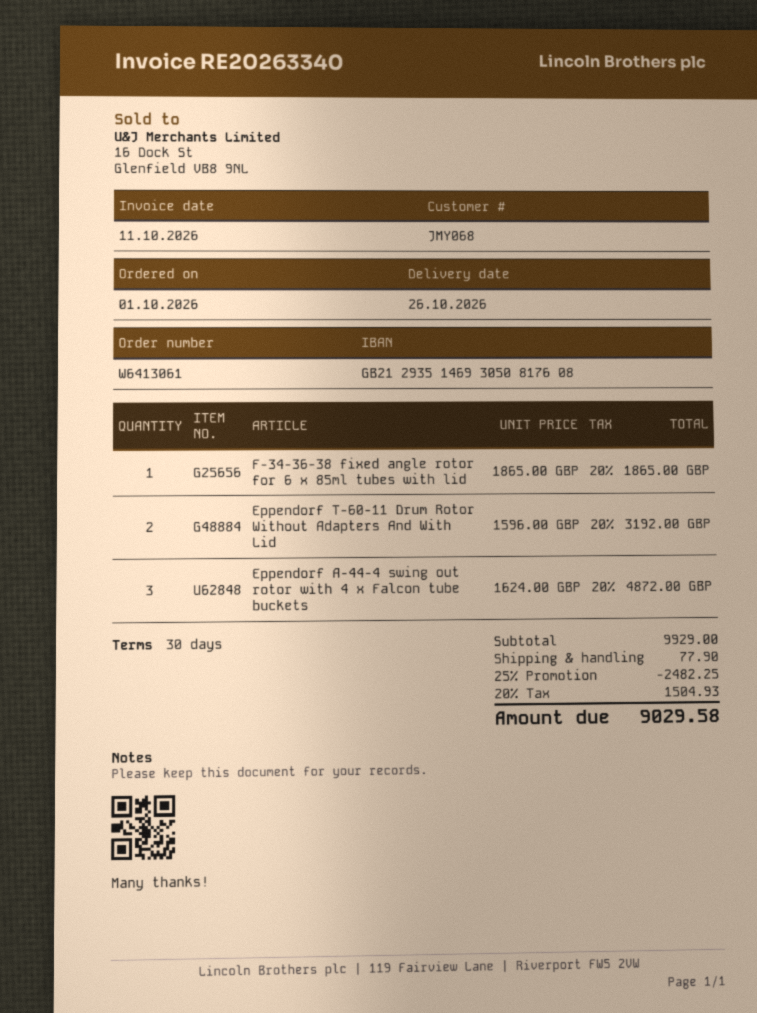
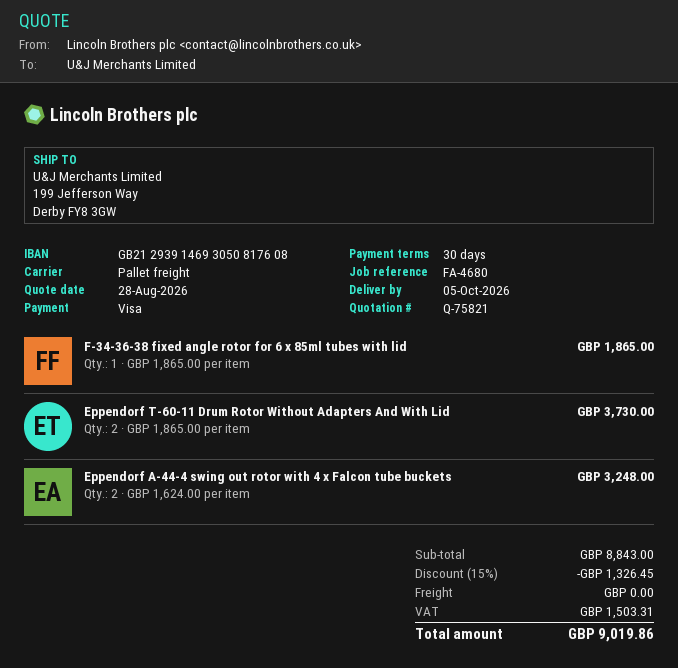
delivery date: 2026-10-26 -> 2026-10-05
bank account: GB21293514693050817608 -> GB21293914693050817608
Eppendorf T-60-11 Drum Rotor Without Adapters And With Lid: 2 x 1596.00 = 3192.00 -> 2 x 1865.00 = 3730.00
Eppendorf A-44-4 swing out rotor with 4 x Falcon tube buckets: 3 x 1624.00 = 4872.00 -> 2 x 1624.00 = 3248.00
subtotal: 9929.00 -> 8843.00
discount: 25% = 2482.25 -> 15% = 1326.45
shipping: 77.90 -> 0.00
tax: 1504.93 -> 1503.31
total: 9029.58 -> 9019.86

